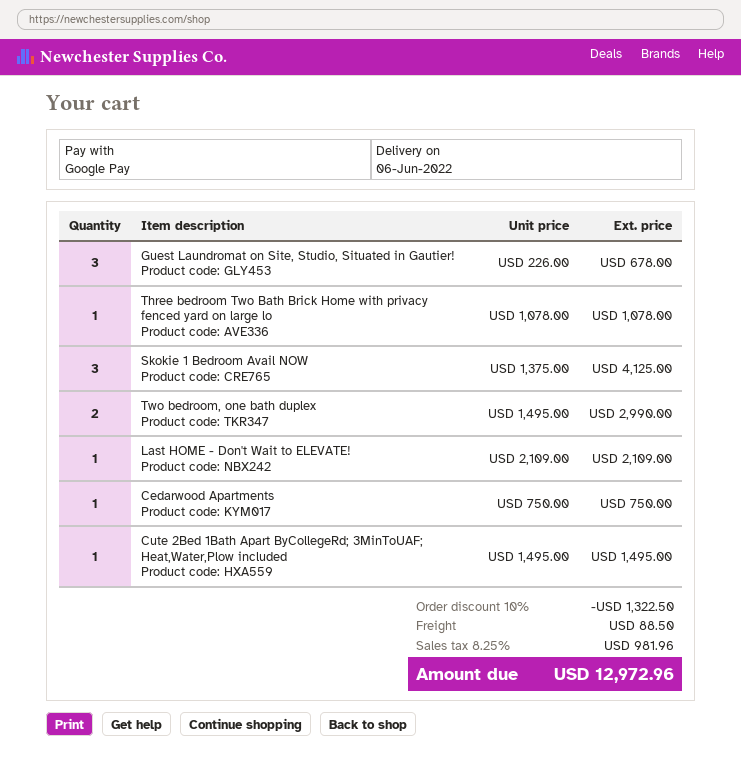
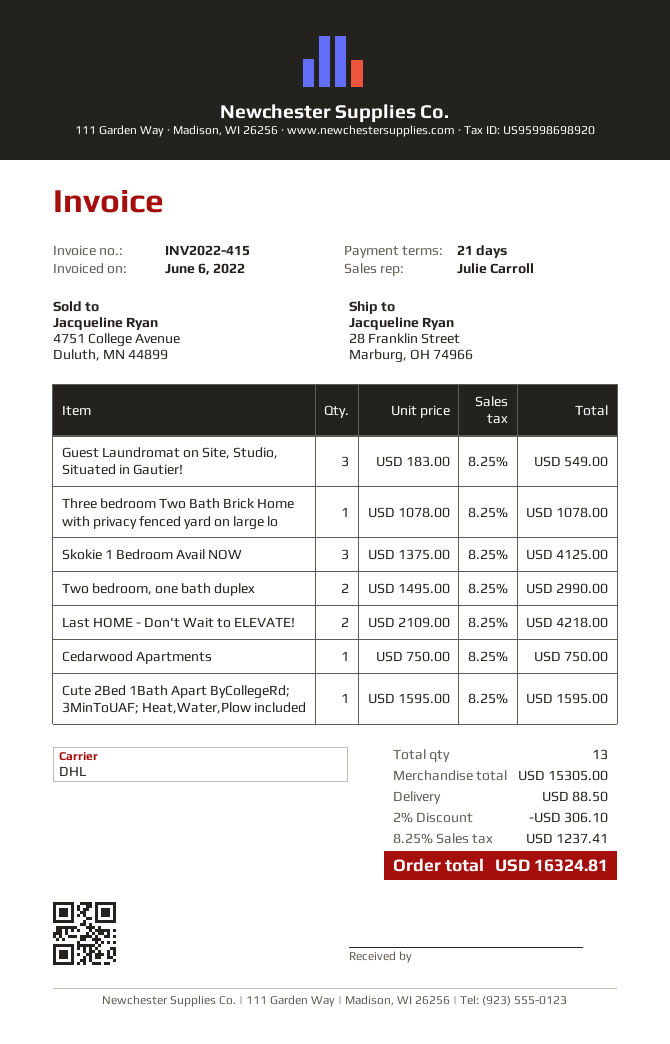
Guest Laundromat on Site, Studio, Situated in Gautier!: 3 x 226.00 = 678.00 -> 3 x 183.00 = 549.00
Last HOME - Don't Wait to ELEVATE!: 1 x 2109.00 = 2109.00 -> 2 x 2109.00 = 4218.00
Cute 2Bed 1Bath Apart ByCollegeRd; 3MinToUAF; Heat,Water,Plow included: 1 x 1495.00 = 1495.00 -> 1 x 1595.00 = 1595.00
discount: 10% = 1322.50 -> 2% = 306.10
tax: 8.25% = 981.96 -> 8.25% = 1237.41
total: 12972.96 -> 16324.81

